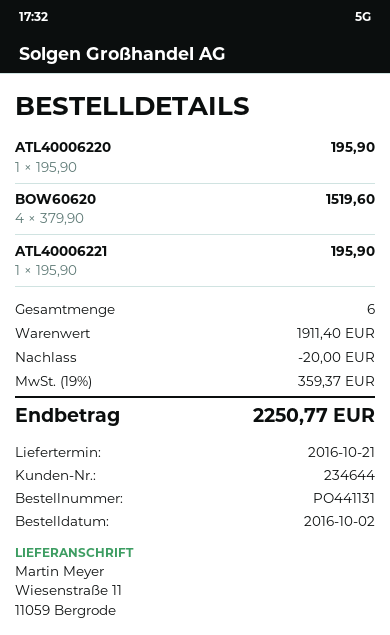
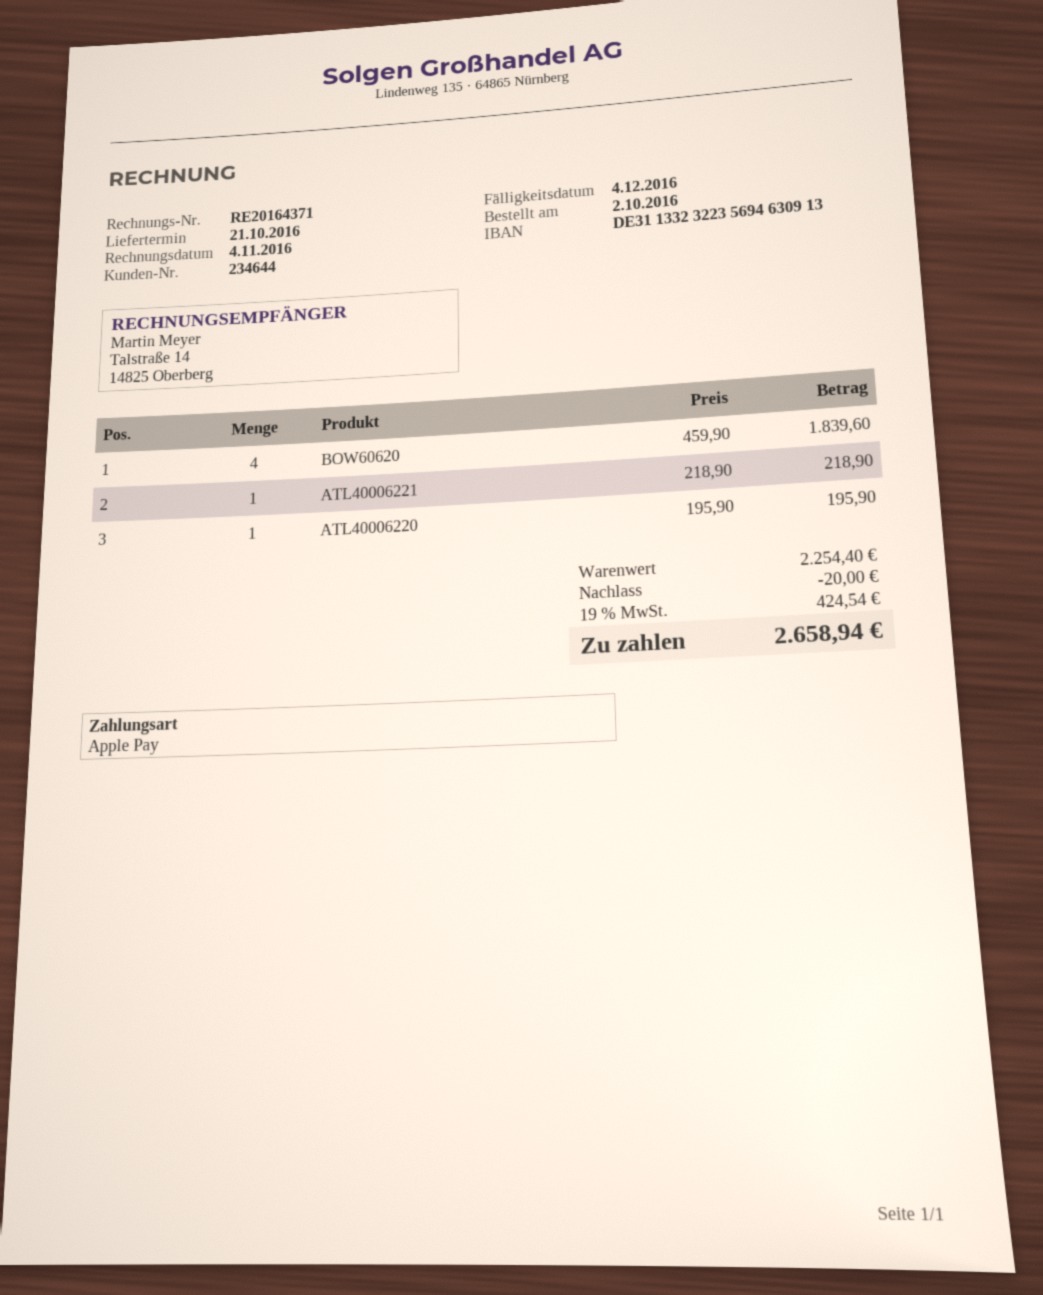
BOW60620: 4 x 379.90 = 1519.60 -> 4 x 459.90 = 1839.60
ATL40006221: 1 x 195.90 = 195.90 -> 1 x 218.90 = 218.90
subtotal: 1911.40 -> 2254.40
tax: 19% = 359.37 -> 19% = 424.54
total: 2250.77 -> 2658.94

